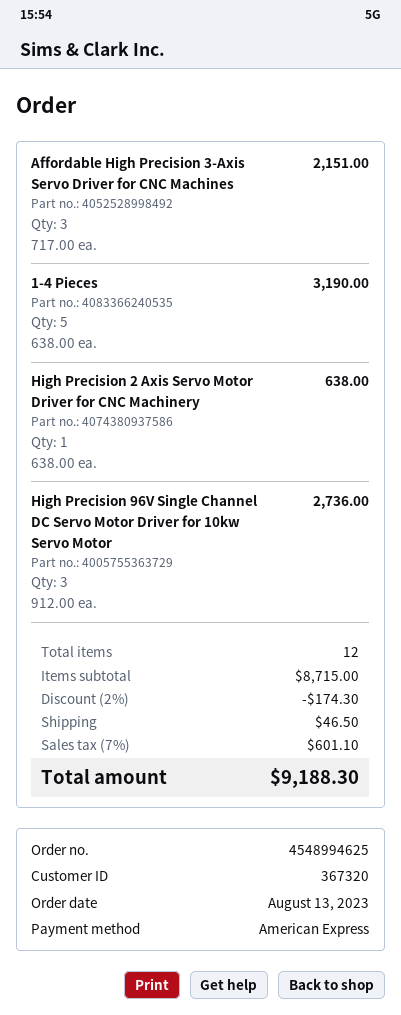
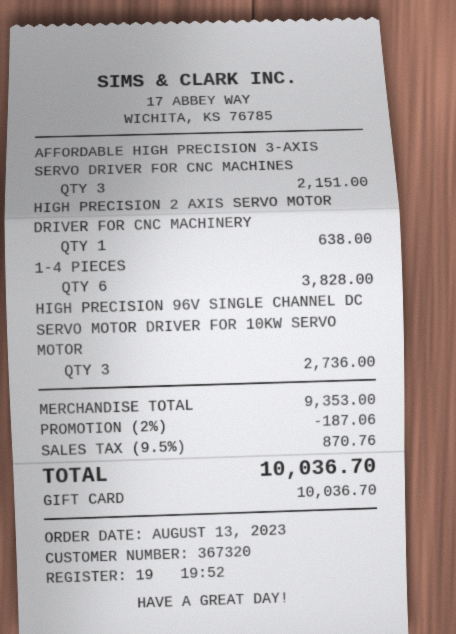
payment method: American Express -> gift card
1-4 Pieces: 5 for 3190.00 -> 6 for 3828.00
subtotal: 8715.00 -> 9353.00
discount: 2% = 174.30 -> 2% = 187.06
shipping: 46.50 -> none
tax: 7% = 601.10 -> 9.5% = 870.76
total: 9188.30 -> 10036.70

